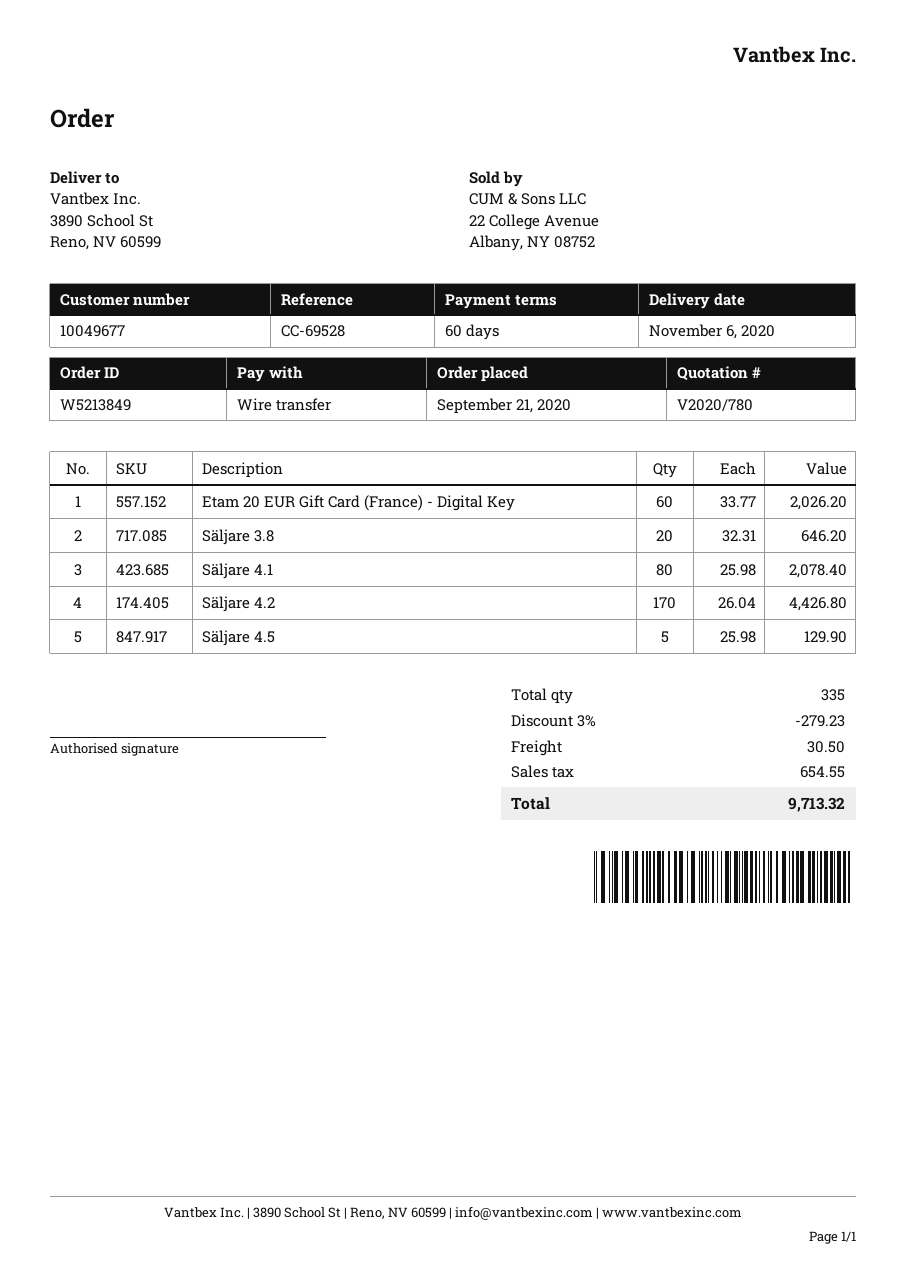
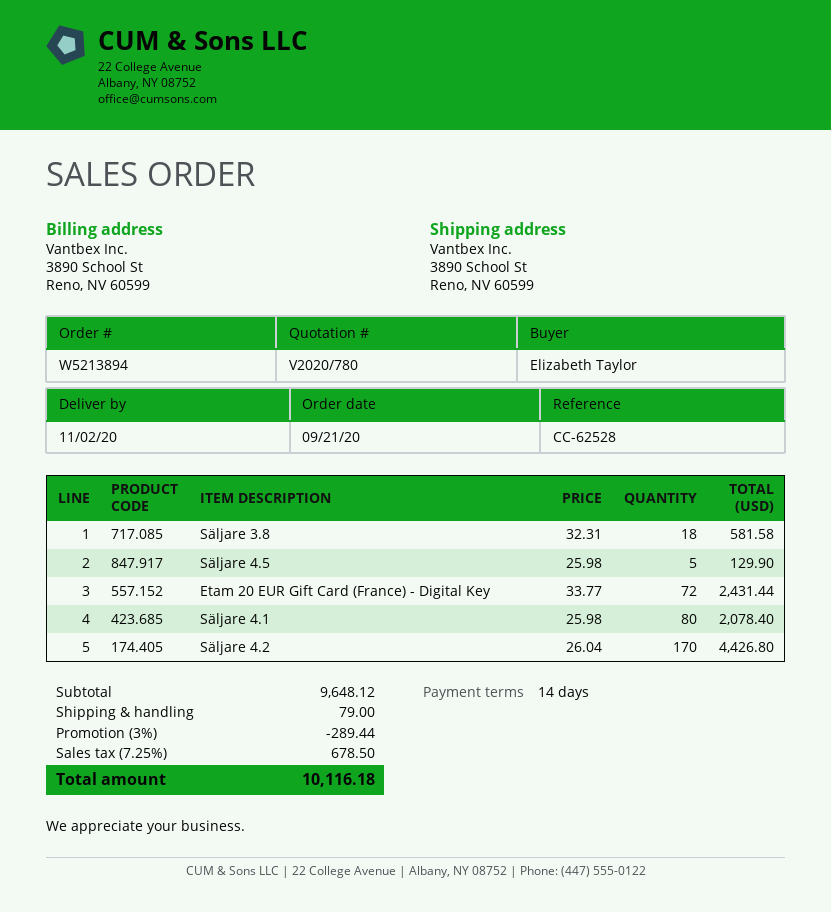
order number: W5213849 -> W5213894
delivery date: 2020-11-06 -> 2020-11-02
payment terms: 60 days -> 14 days
reference: CC-69528 -> CC-62528
Etam 20 EUR Gift Card (France) - Digital Key: 60 x 33.77 = 2026.20 -> 72 x 33.77 = 2431.44
Säljare 3.8: 20 x 32.31 = 646.20 -> 18 x 32.31 = 581.58
discount: 3% = 279.23 -> 3% = 289.44
shipping: 30.50 -> 79.00
tax: 654.55 -> 678.50
total: 9713.32 -> 10116.18

